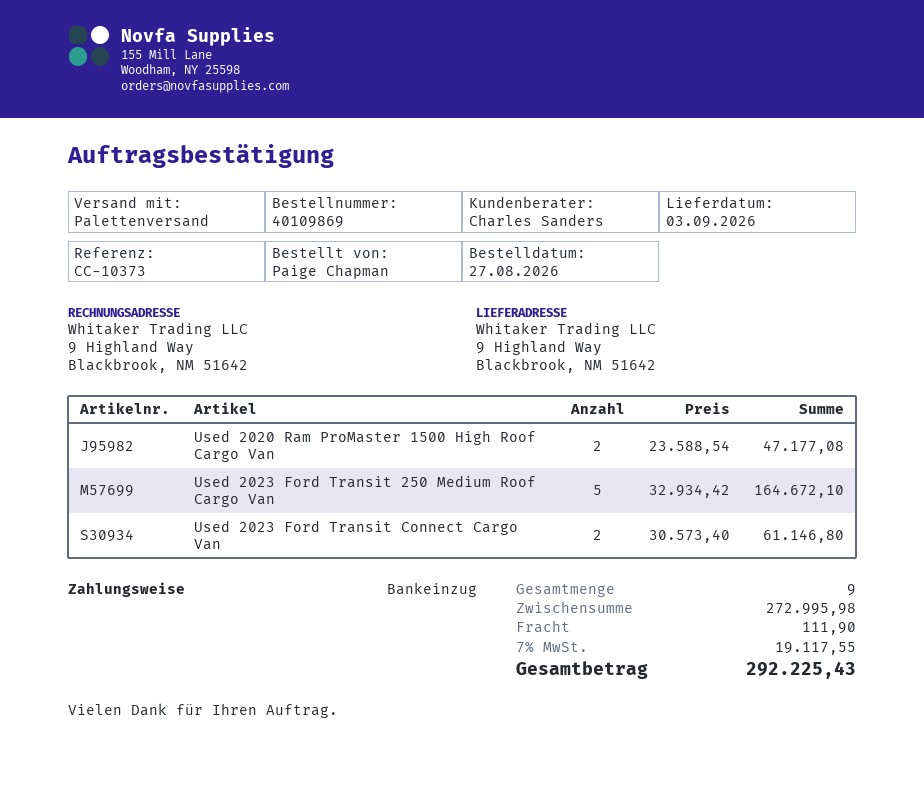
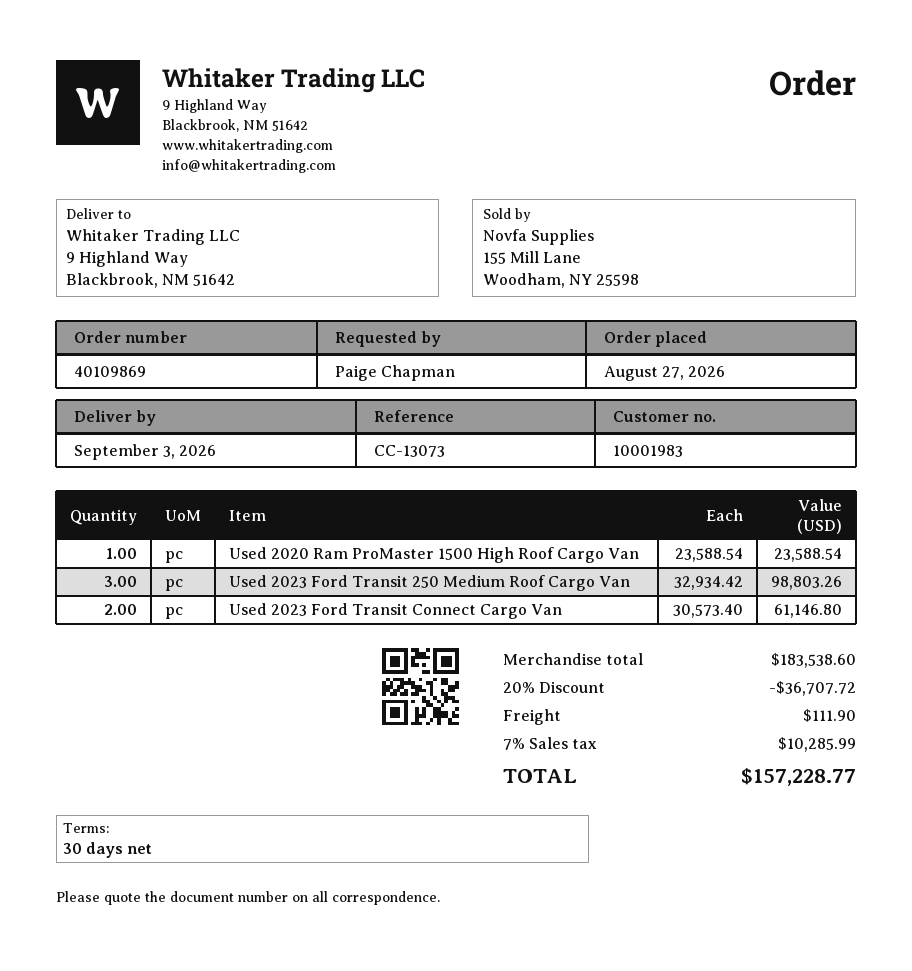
reference: CC-10373 -> CC-13073
Used 2020 Ram ProMaster 1500 High Roof Cargo Van: 2 x 23588.54 = 47177.08 -> 1 x 23588.54 = 23588.54
Used 2023 Ford Transit 250 Medium Roof Cargo Van: 5 x 32934.42 = 164672.10 -> 3 x 32934.42 = 98803.26
subtotal: 272995.98 -> 183538.60
discount: none -> 20% = 36707.72
tax: 7% = 19117.55 -> 7% = 10285.99
total: 292225.43 -> 157228.77

